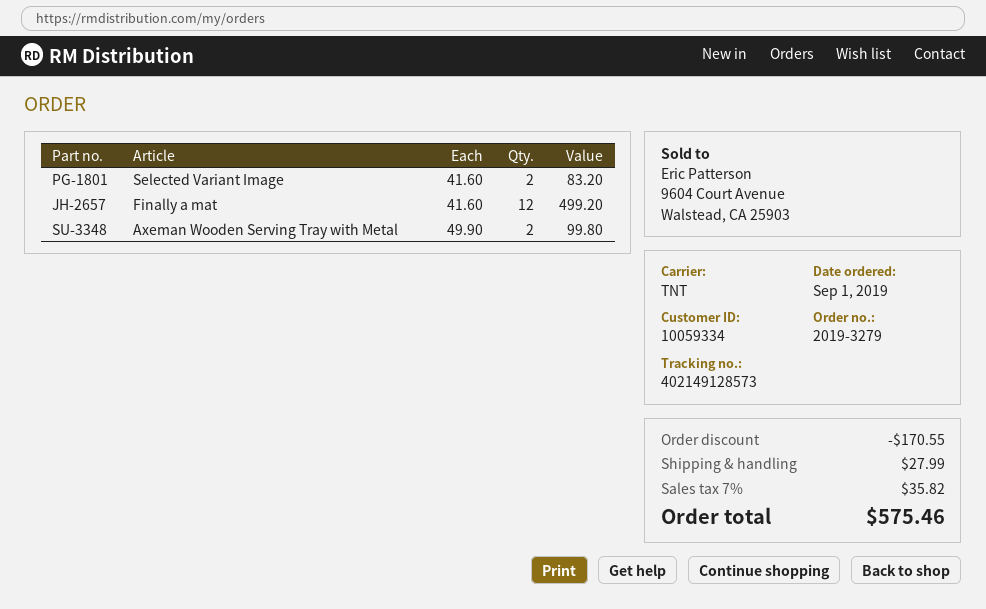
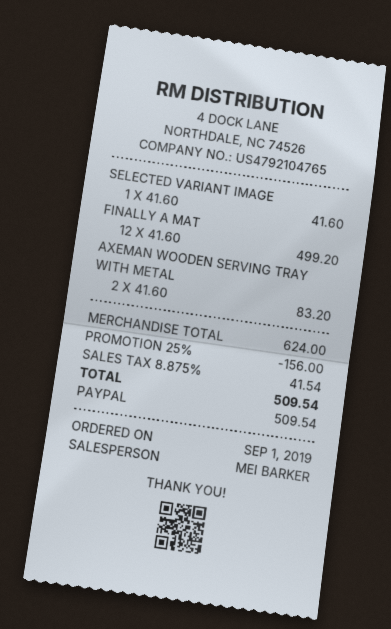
Selected Variant Image: 2 x 41.60 = 83.20 -> 1 x 41.60 = 41.60
Axeman Wooden Serving Tray with Metal: 2 x 49.90 = 99.80 -> 2 x 41.60 = 83.20
discount: 170.55 -> 156.00
shipping: 27.99 -> none
tax: 7% = 35.82 -> 8.875% = 41.54
total: 575.46 -> 509.54

